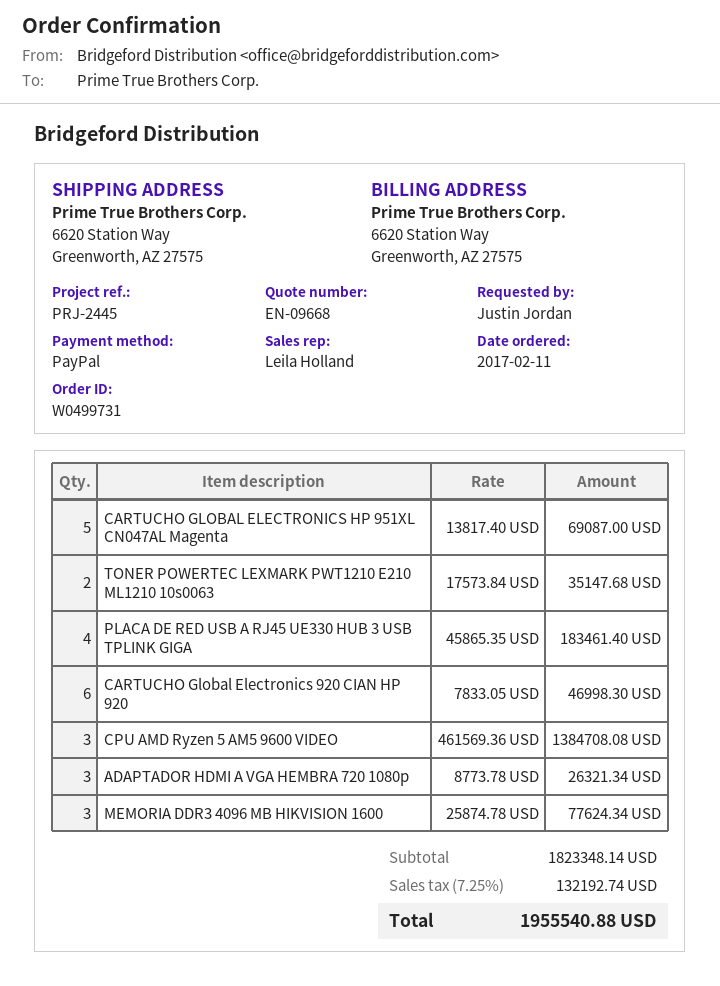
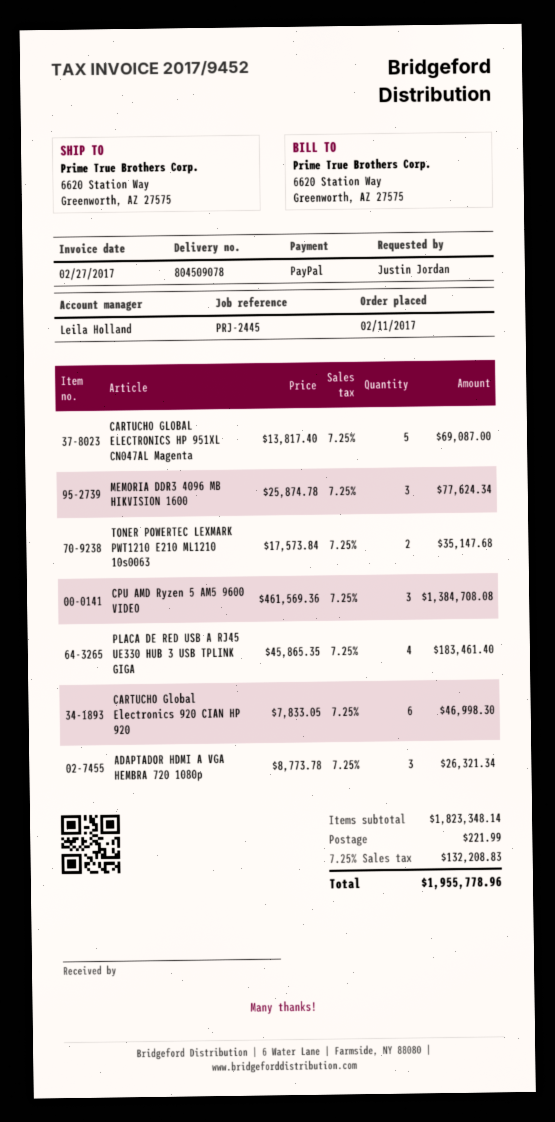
shipping: none -> 221.99
tax: 7.25% = 132192.74 -> 7.25% = 132208.83
total: 1955540.88 -> 1955778.96

